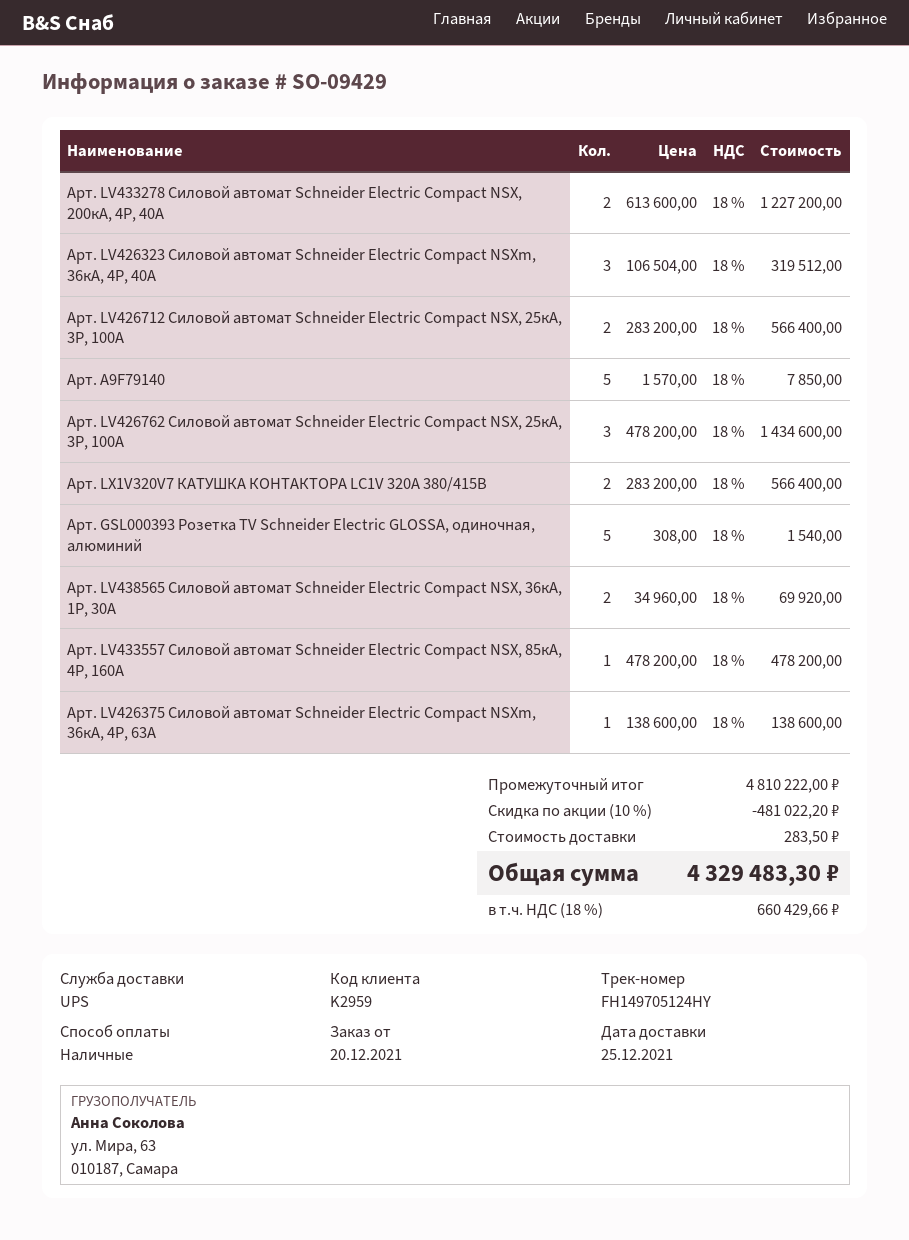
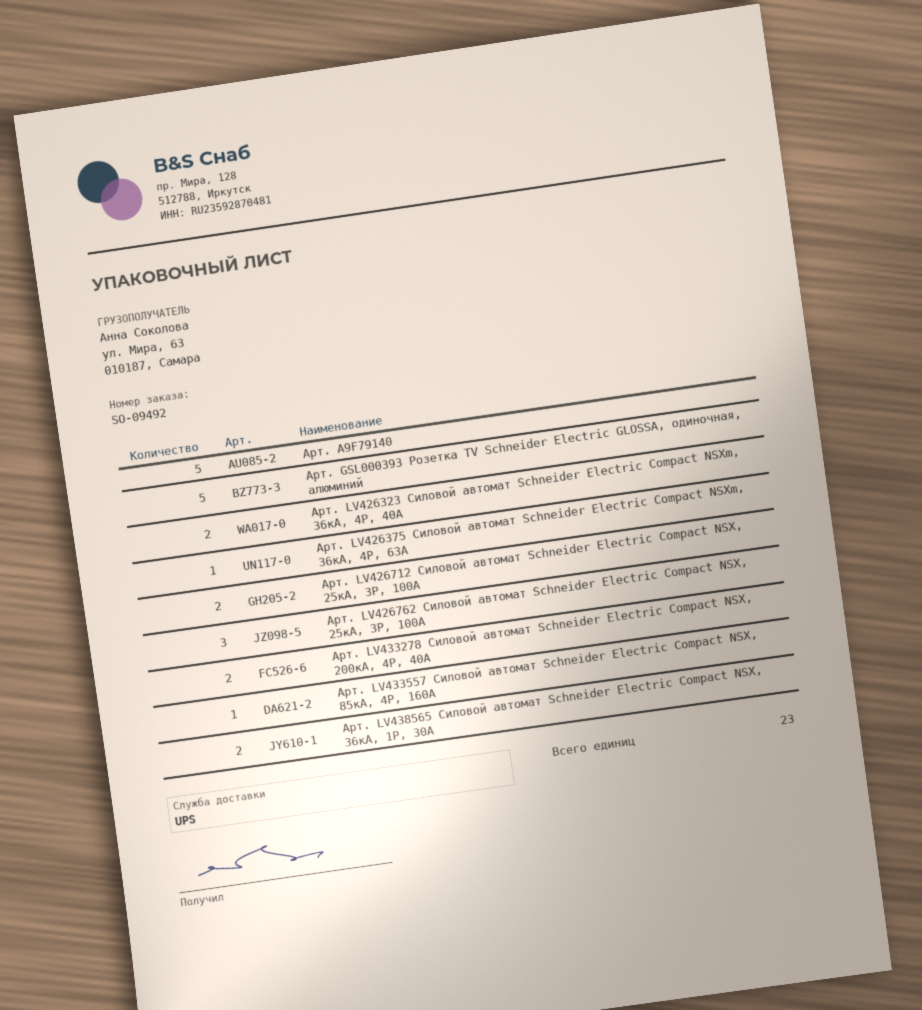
order number: SO-09429 -> SO-09492
Арт. LV426323 Силовой автомат Schneider Electric Compact NSXm, 36кА, 4P, 40А: 3 -> 2
Арт. LX1V320V7 КАТУШКА КОНТАКТОРА LC1V 320A 380/415В: 2 -> none

